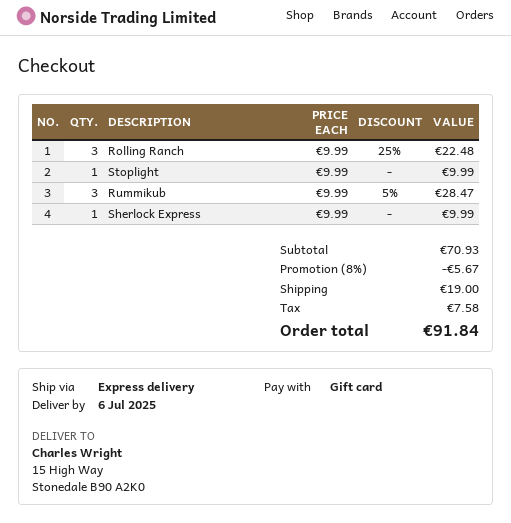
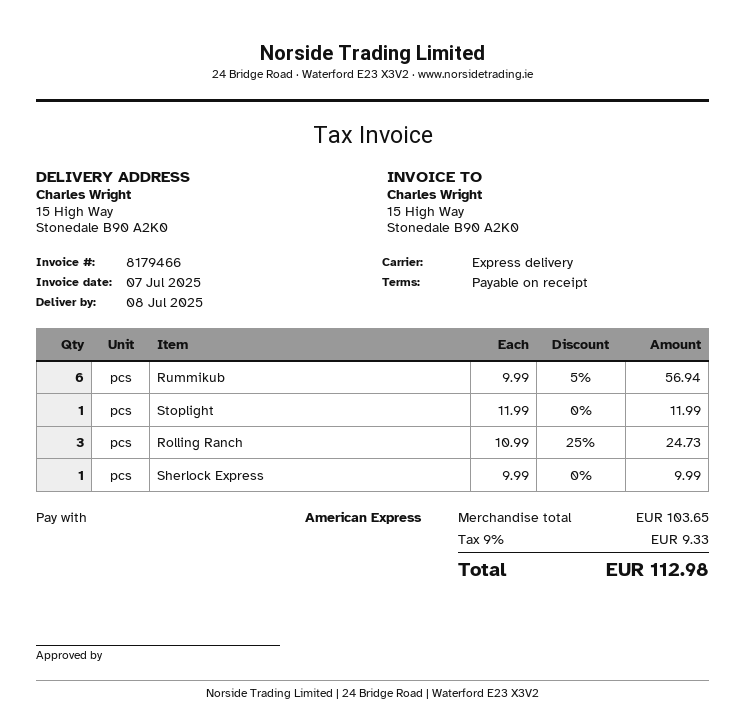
delivery date: 2025-07-06 -> 2025-07-08
payment method: gift card -> American Express
Rolling Ranch: 3 x 9.99 - 25% = 22.48 -> 3 x 10.99 - 25% = 24.73
Stoplight: 1 x 9.99 = 9.99 -> 1 x 11.99 = 11.99
Rummikub: 3 x 9.99 - 5% = 28.47 -> 6 x 9.99 - 5% = 56.94
subtotal: 70.93 -> 103.65
discount: 8% = 5.67 -> none
shipping: 19.00 -> none
tax: 7.58 -> 9.33
total: 91.84 -> 112.98

